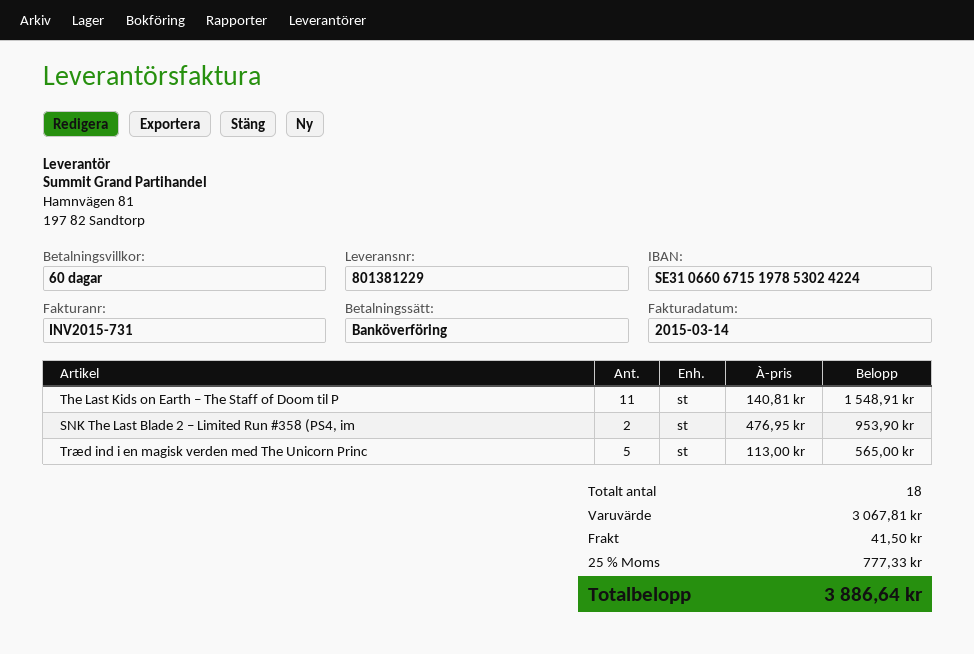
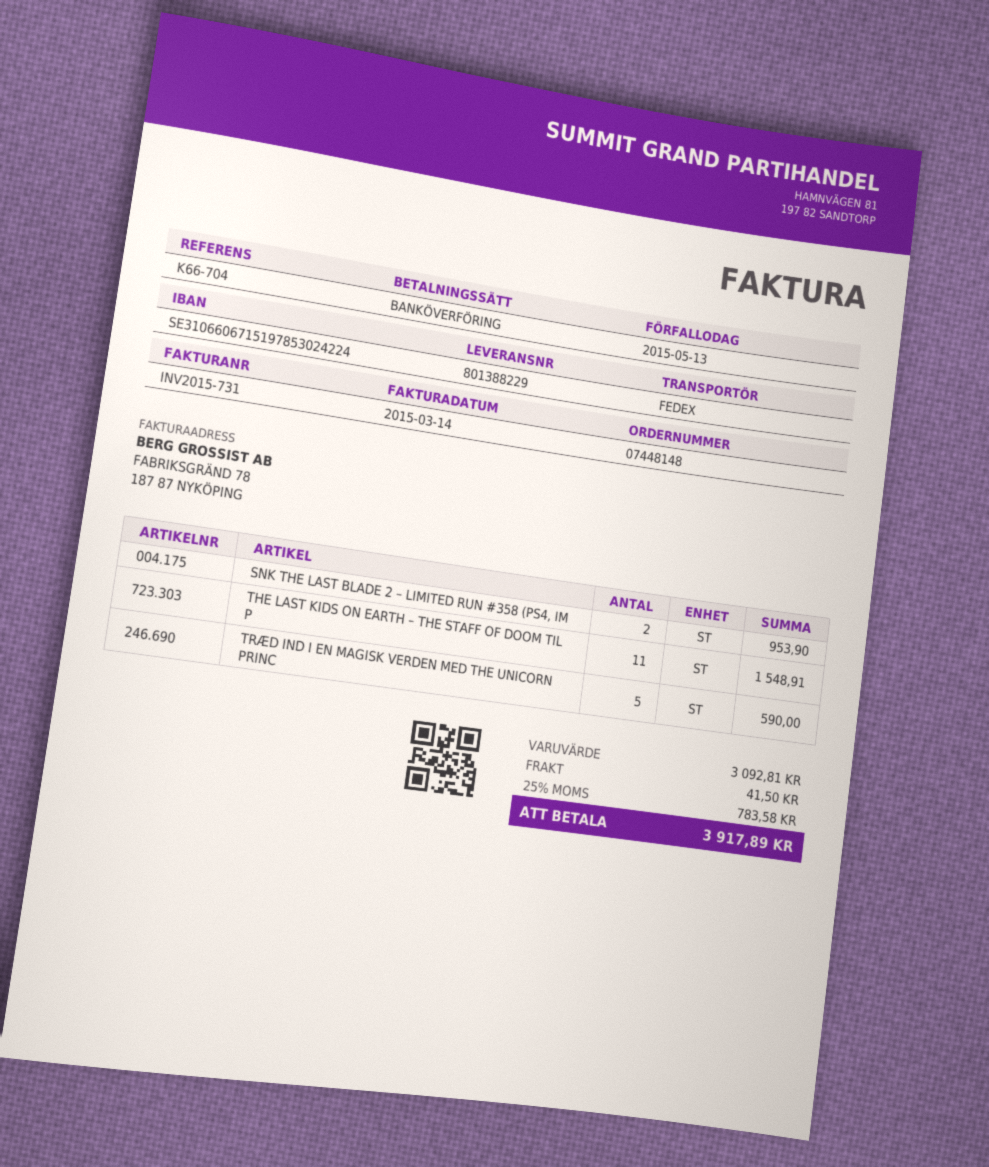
delivery note number: 801381229 -> 801388229
Træd ind i en magisk verden med The Unicorn Princ: 5 for 565.00 -> 5 for 590.00
subtotal: 3067.81 -> 3092.81
tax: 25% = 777.33 -> 25% = 783.58
total: 3886.64 -> 3917.89

